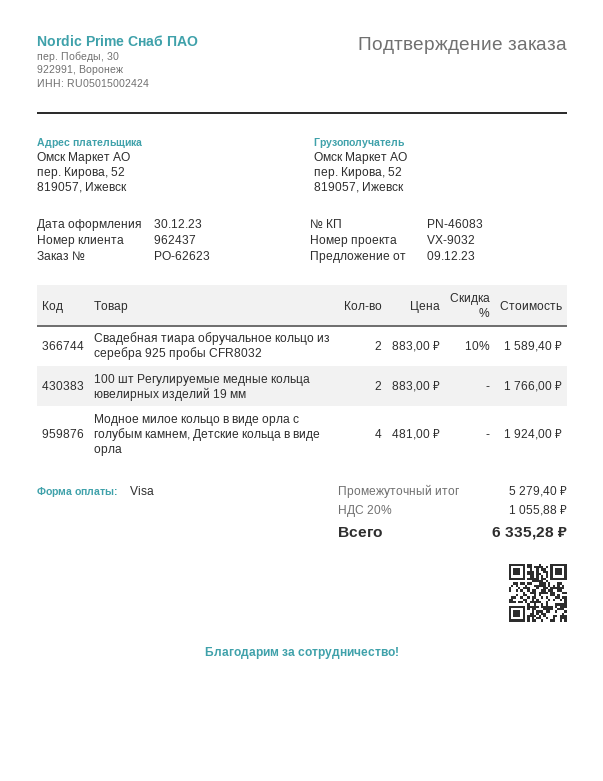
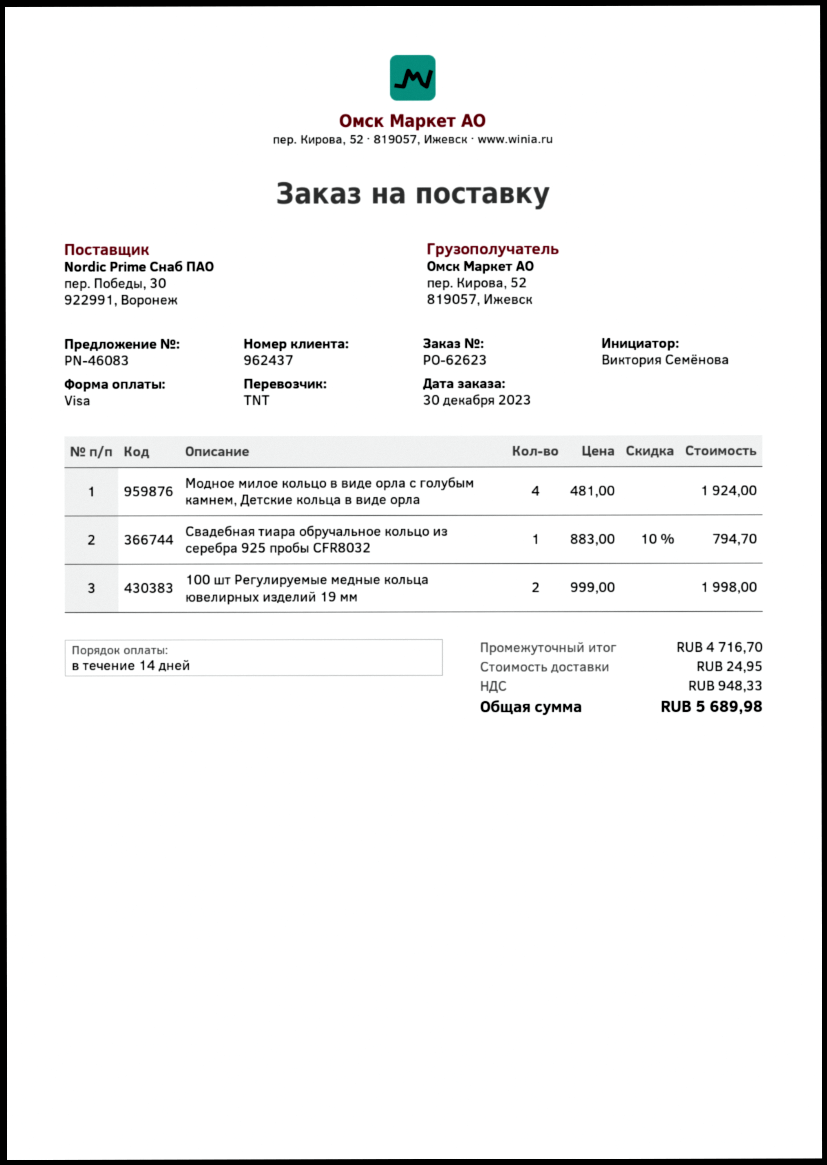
Свадебная тиара обручальное кольцо из серебра 925 пробы CFR8032: 2 x 883.00 - 10% = 1589.40 -> 1 x 883.00 - 10% = 794.70
100 шт Регулируемые медные кольца ювелирных изделий 19 мм: 2 x 883.00 = 1766.00 -> 2 x 999.00 = 1998.00
subtotal: 5279.40 -> 4716.70
shipping: none -> 24.95
tax: 1055.88 -> 948.33
total: 6335.28 -> 5689.98

